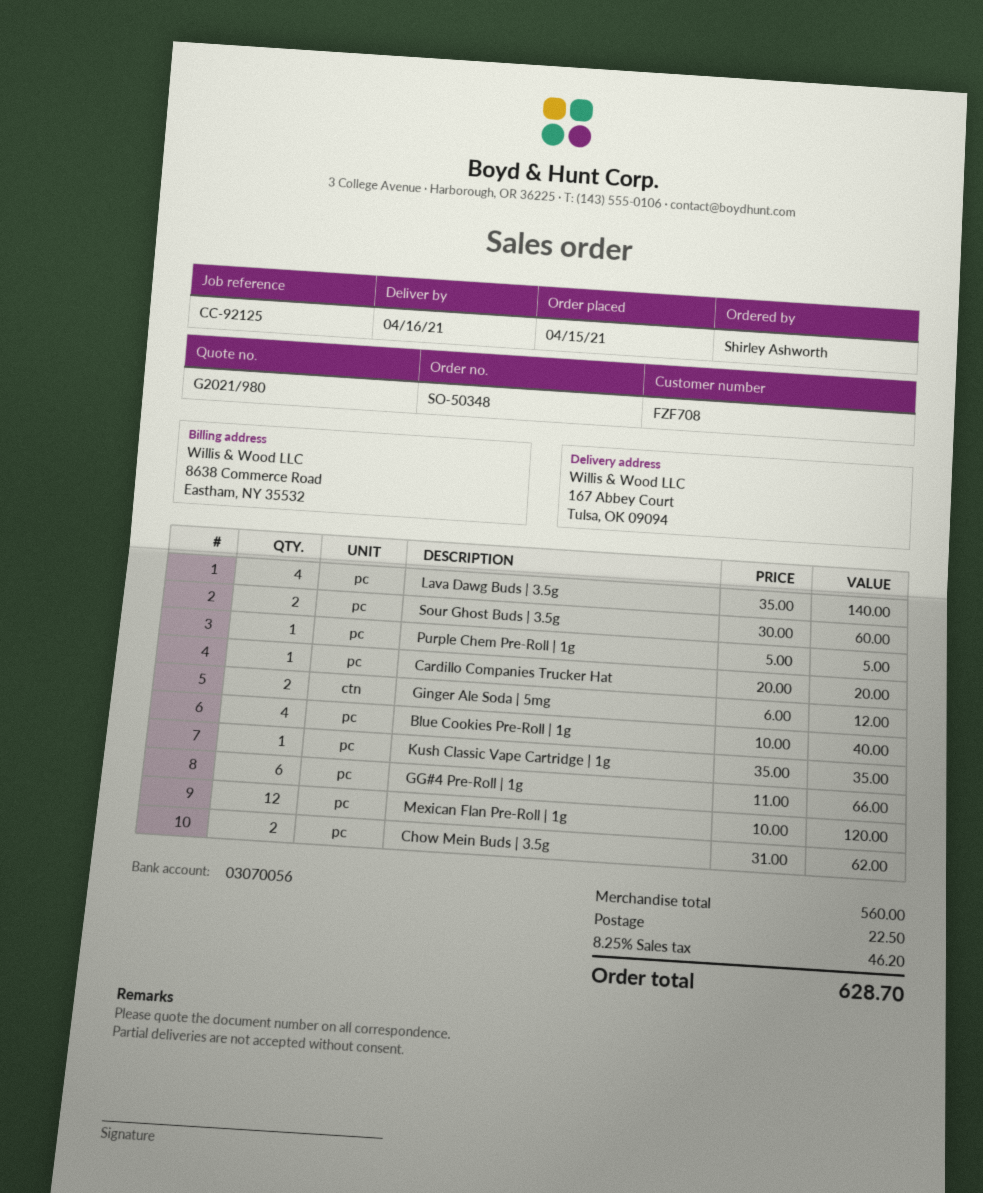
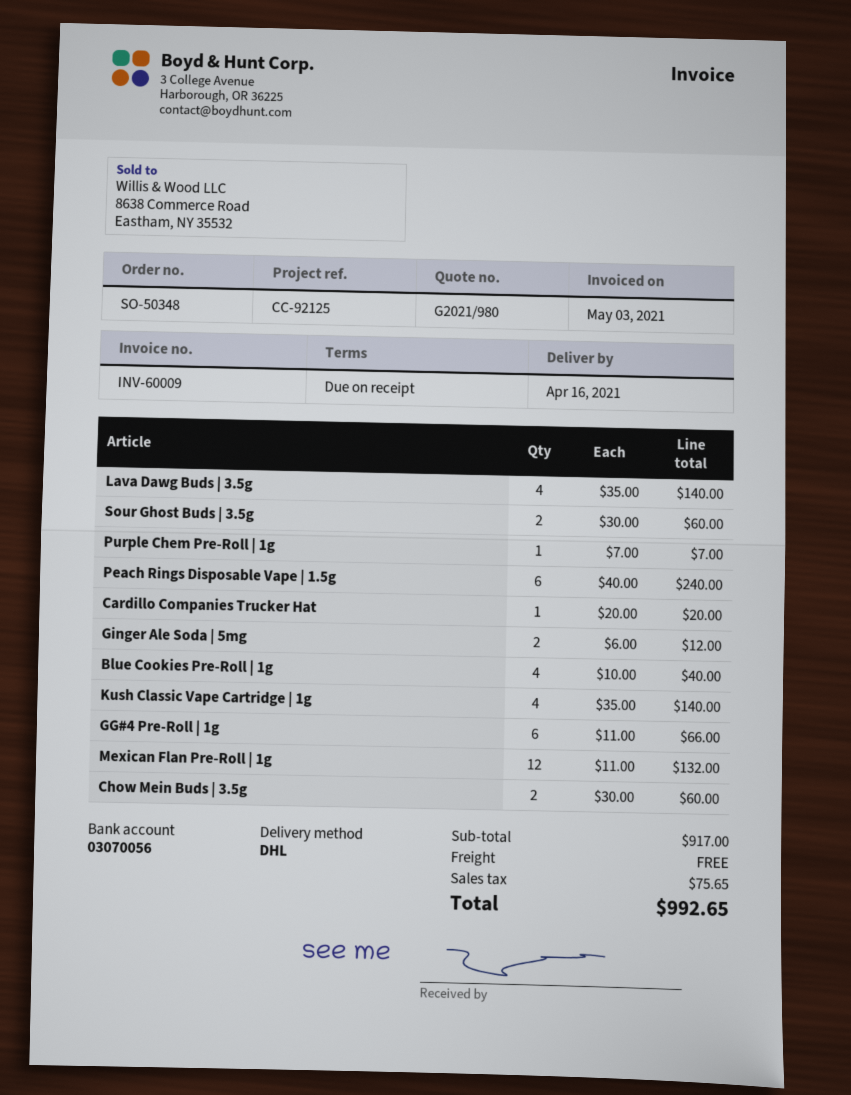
Purple Chem Pre-Roll | 1g: 1 x 5.00 = 5.00 -> 1 x 7.00 = 7.00
Kush Classic Vape Cartridge | 1g: 1 x 35.00 = 35.00 -> 4 x 35.00 = 140.00
Mexican Flan Pre-Roll | 1g: 12 x 10.00 = 120.00 -> 12 x 11.00 = 132.00
Chow Mein Buds | 3.5g: 2 x 31.00 = 62.00 -> 2 x 30.00 = 60.00
Peach Rings Disposable Vape | 1.5g: none -> 6 x 40.00 = 240.00
subtotal: 560.00 -> 917.00
shipping: 22.50 -> 0.00
tax: 46.20 -> 75.65
total: 628.70 -> 992.65

